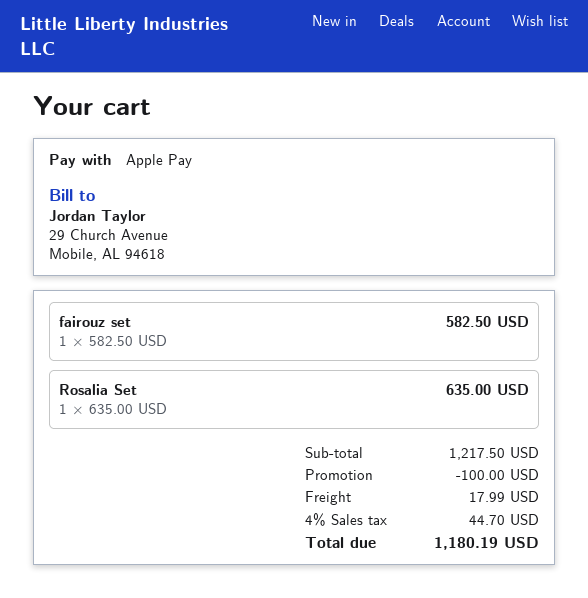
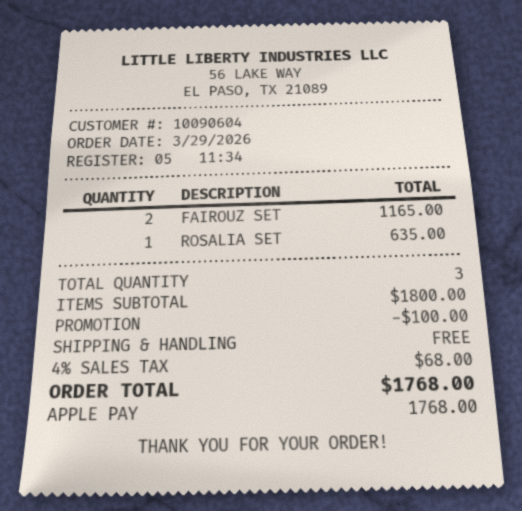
fairouz set: 1 for 582.50 -> 2 for 1165.00
subtotal: 1217.50 -> 1800.00
shipping: 17.99 -> 0.00
tax: 4% = 44.70 -> 4% = 68.00
total: 1180.19 -> 1768.00

